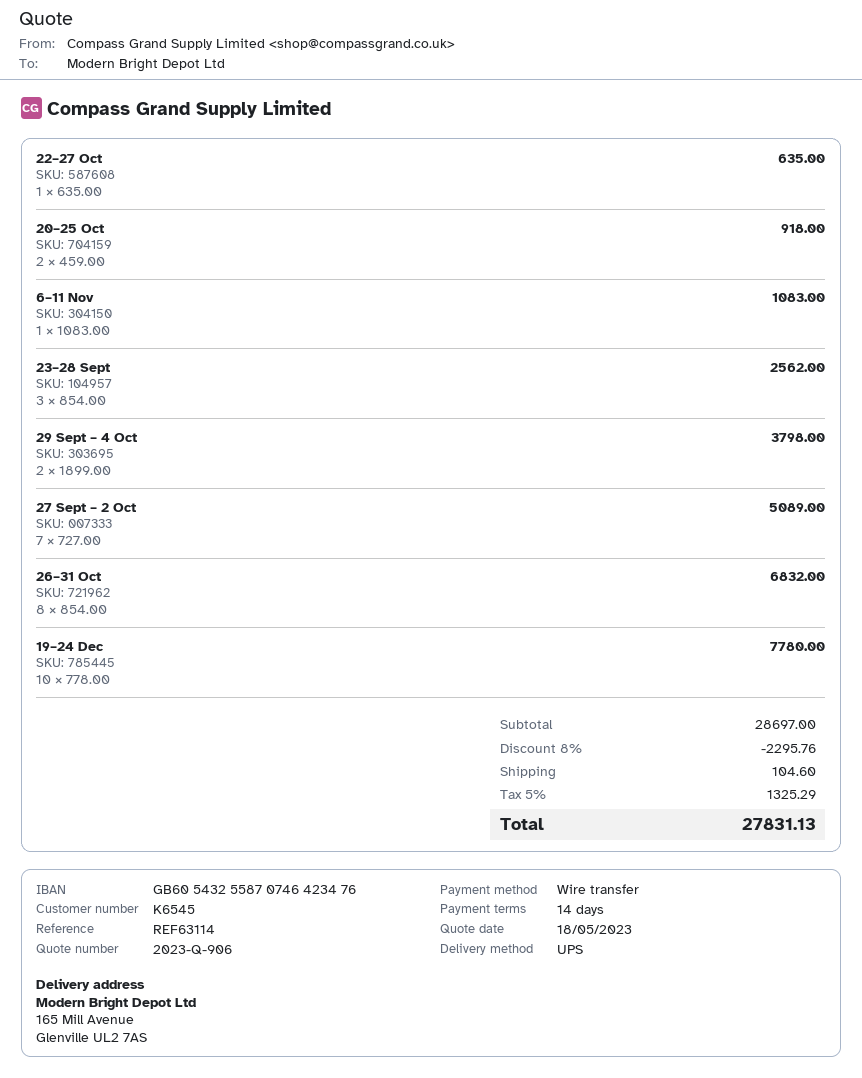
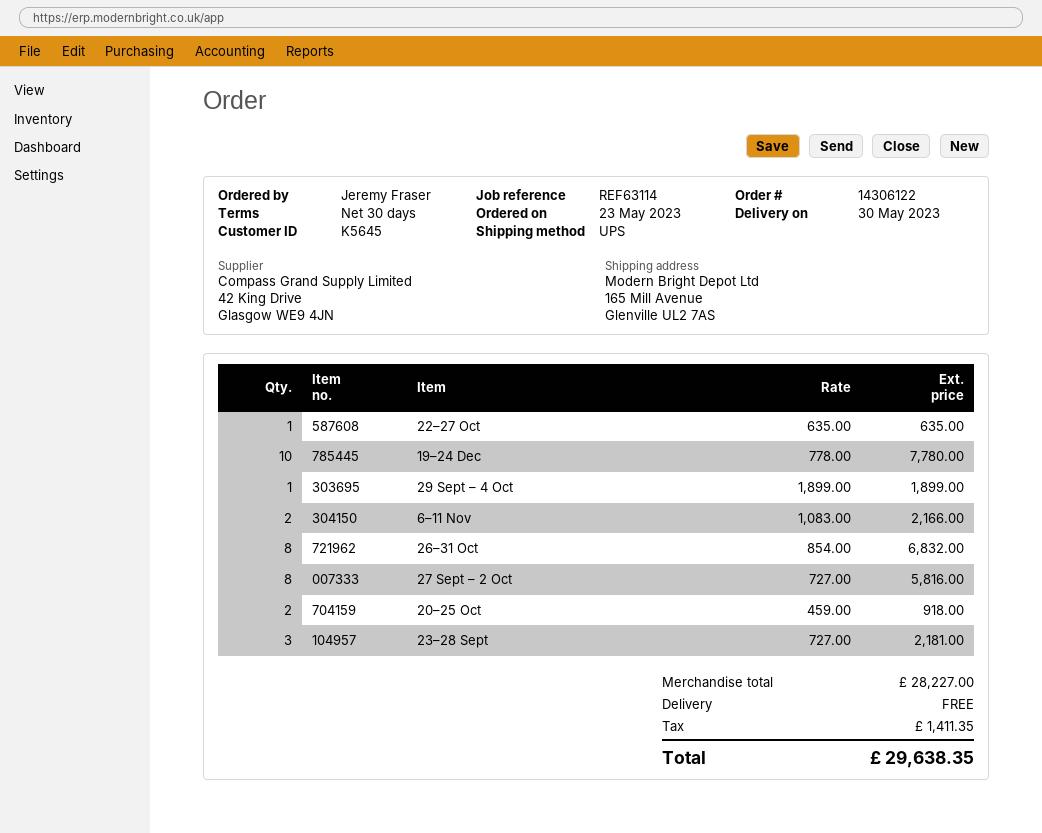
payment terms: 14 days -> 30 days
customer number: K6545 -> K5645
6–11 Nov: 1 x 1083.00 = 1083.00 -> 2 x 1083.00 = 2166.00
23–28 Sept: 3 x 854.00 = 2562.00 -> 3 x 727.00 = 2181.00
29 Sept – 4 Oct: 2 x 1899.00 = 3798.00 -> 1 x 1899.00 = 1899.00
27 Sept – 2 Oct: 7 x 727.00 = 5089.00 -> 8 x 727.00 = 5816.00
subtotal: 28697.00 -> 28227.00
discount: 8% = 2295.76 -> none
shipping: 104.60 -> 0.00
tax: 1325.29 -> 1411.35
total: 27831.13 -> 29638.35

